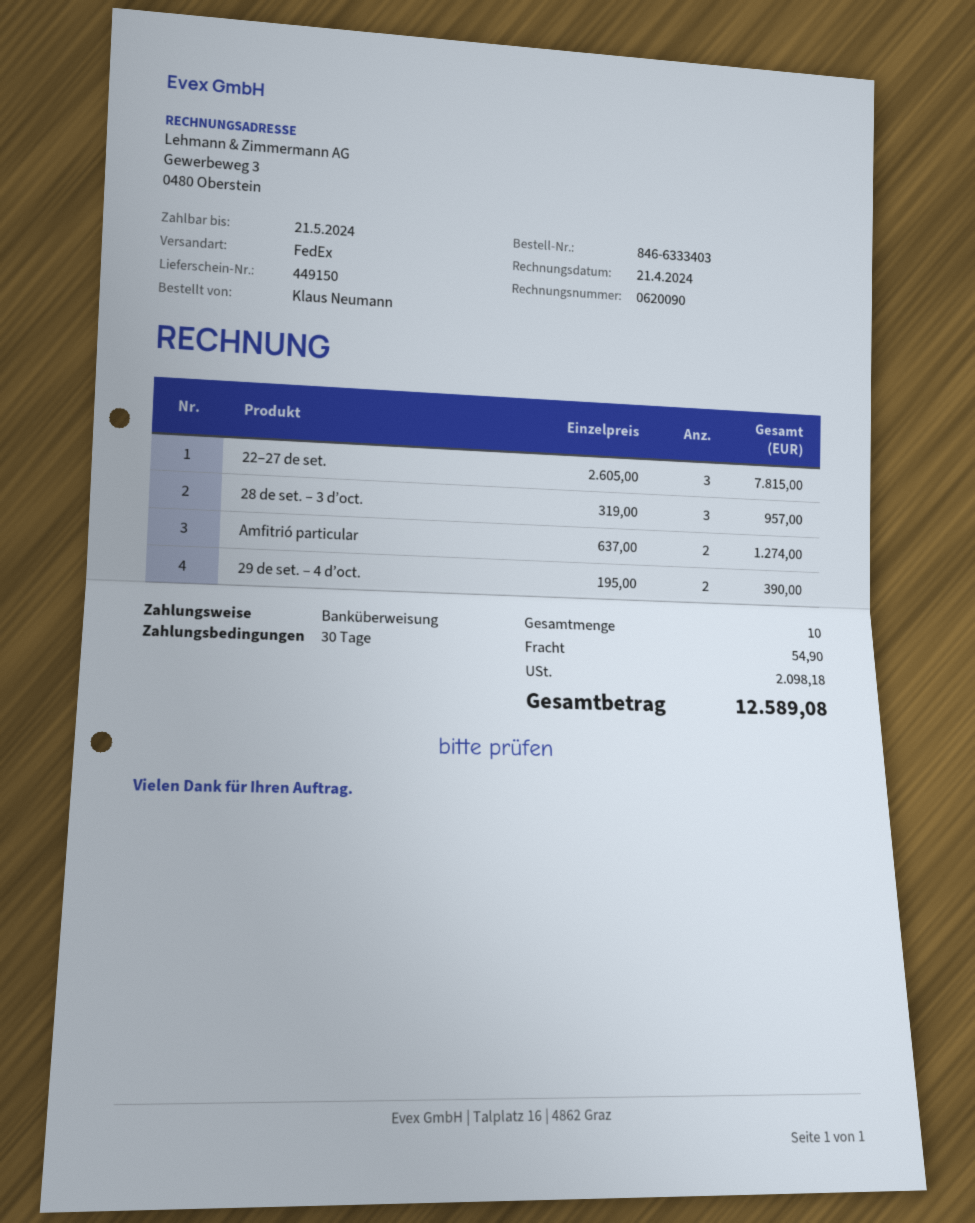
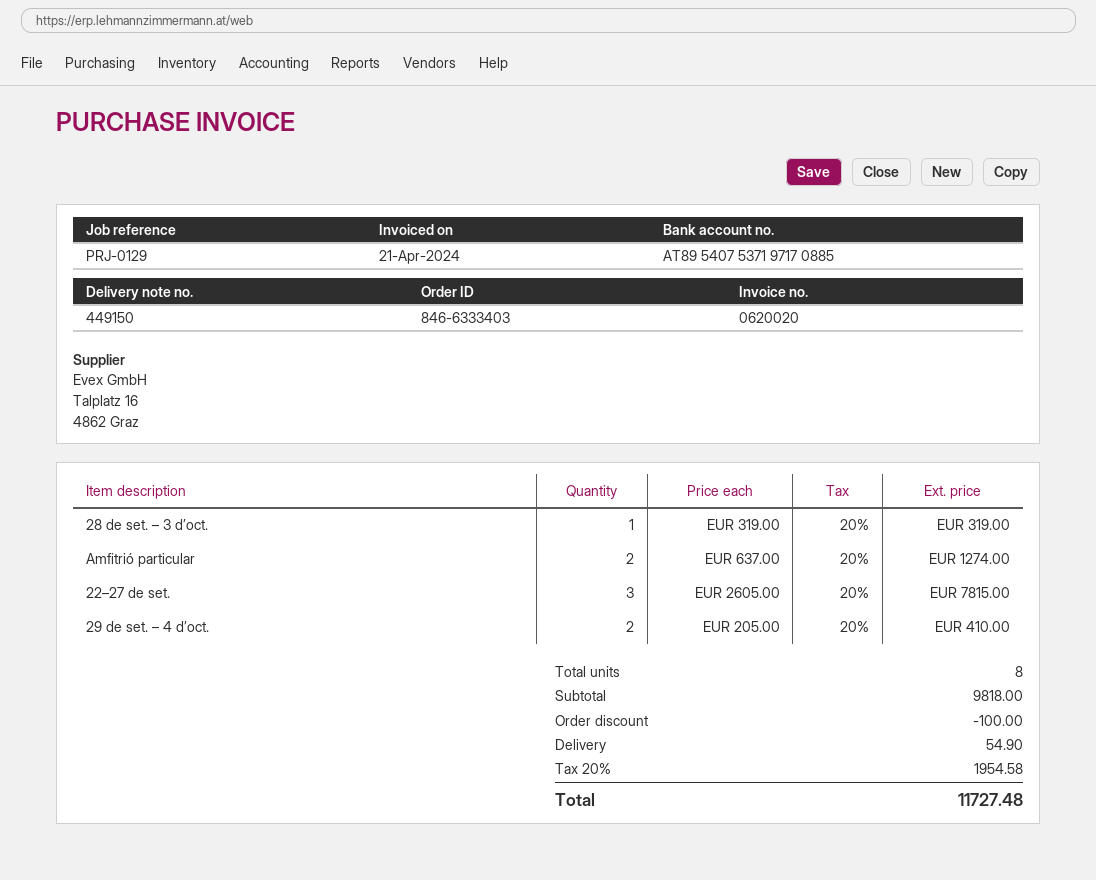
invoice number: 0620090 -> 0620020
28 de set. – 3 d’oct.: 3 x 319.00 = 957.00 -> 1 x 319.00 = 319.00
29 de set. – 4 d’oct.: 2 x 195.00 = 390.00 -> 2 x 205.00 = 410.00
total quantity: 10 -> 8
discount: none -> 100.00
tax: 2098.18 -> 1954.58
total: 12589.08 -> 11727.48

